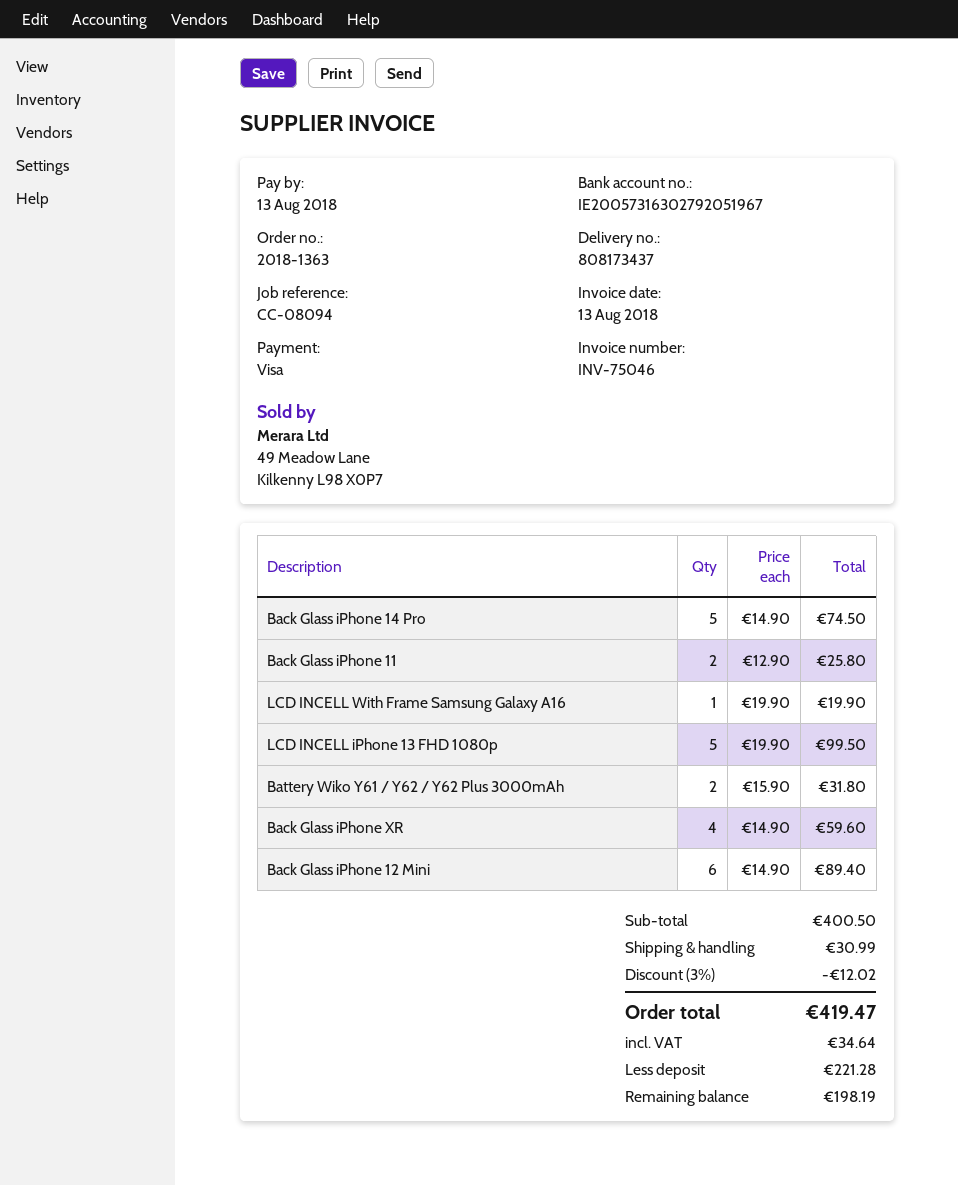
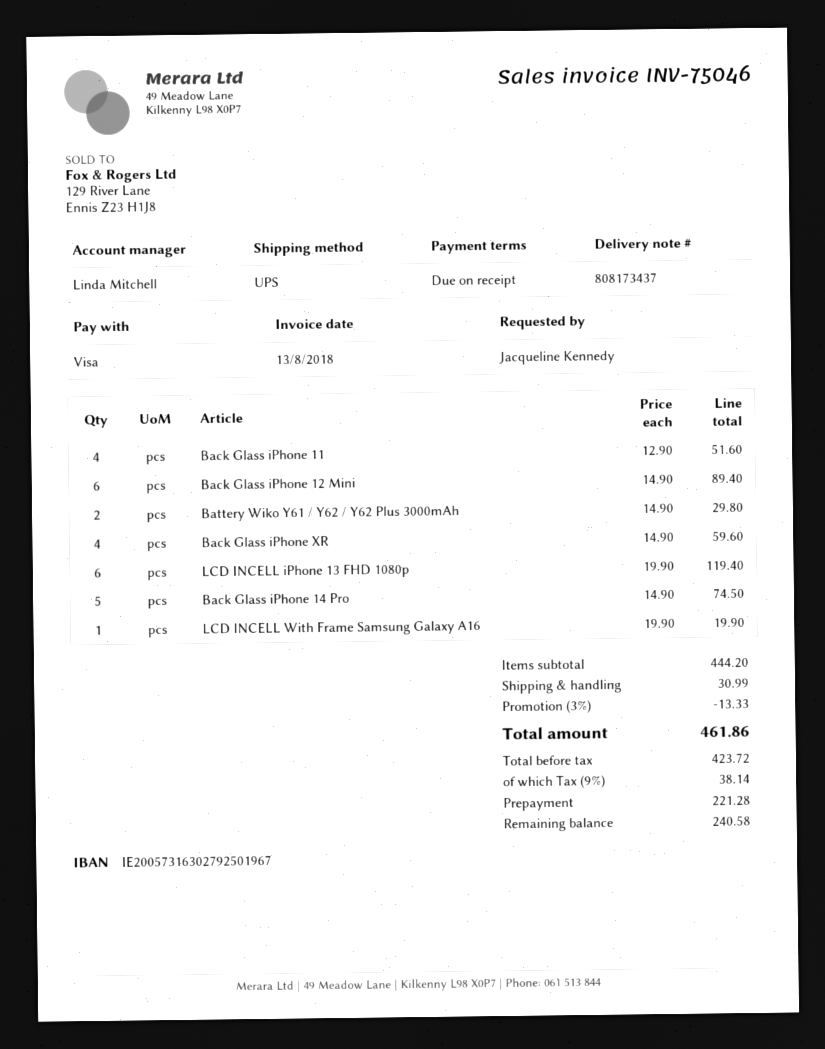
bank account: IE20057316302792051967 -> IE20057316302792501967
Back Glass iPhone 11: 2 x 12.90 = 25.80 -> 4 x 12.90 = 51.60
LCD INCELL iPhone 13 FHD 1080p: 5 x 19.90 = 99.50 -> 6 x 19.90 = 119.40
Battery Wiko Y61 / Y62 / Y62 Plus 3000mAh: 2 x 15.90 = 31.80 -> 2 x 14.90 = 29.80
subtotal: 400.50 -> 444.20
discount: 3% = 12.02 -> 3% = 13.33
tax: 34.64 -> 38.14
total: 419.47 -> 461.86
balance: 198.19 -> 240.58

